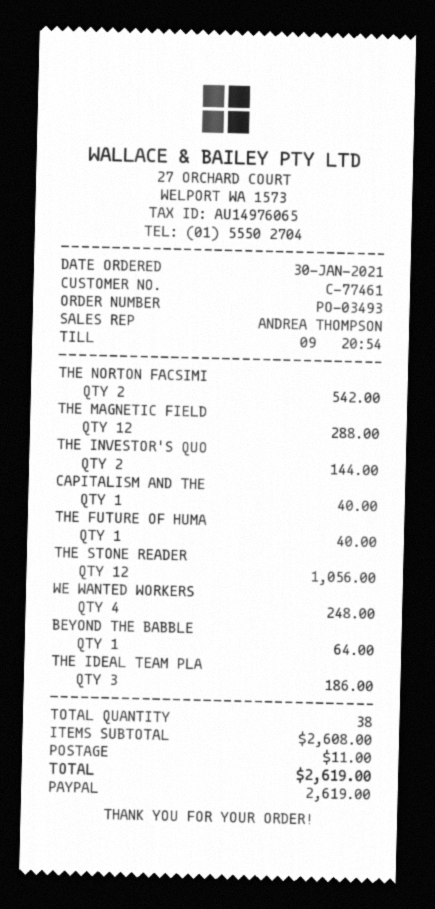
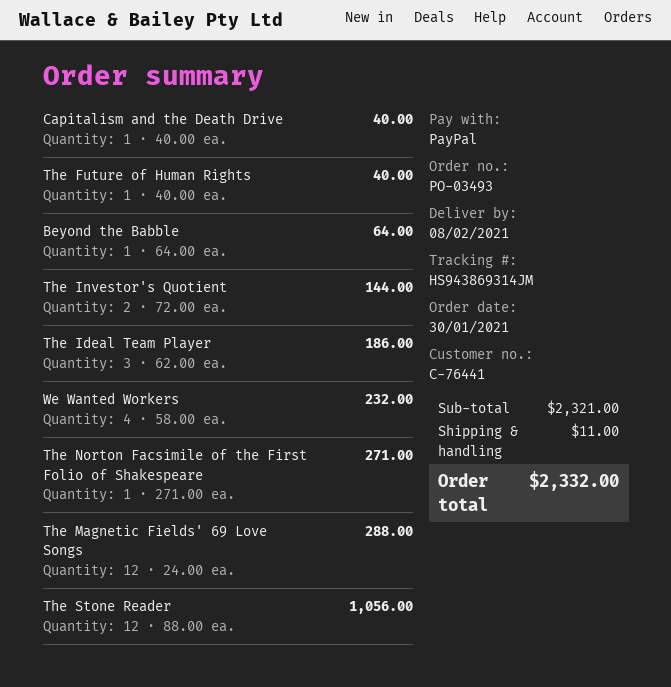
customer number: C-77461 -> C-76441
THE NORTON FACSIMI: 2 for 542.00 -> 1 for 271.00
WE WANTED WORKERS: 4 for 248.00 -> 4 for 232.00
subtotal: 2608.00 -> 2321.00
total: 2619.00 -> 2332.00

